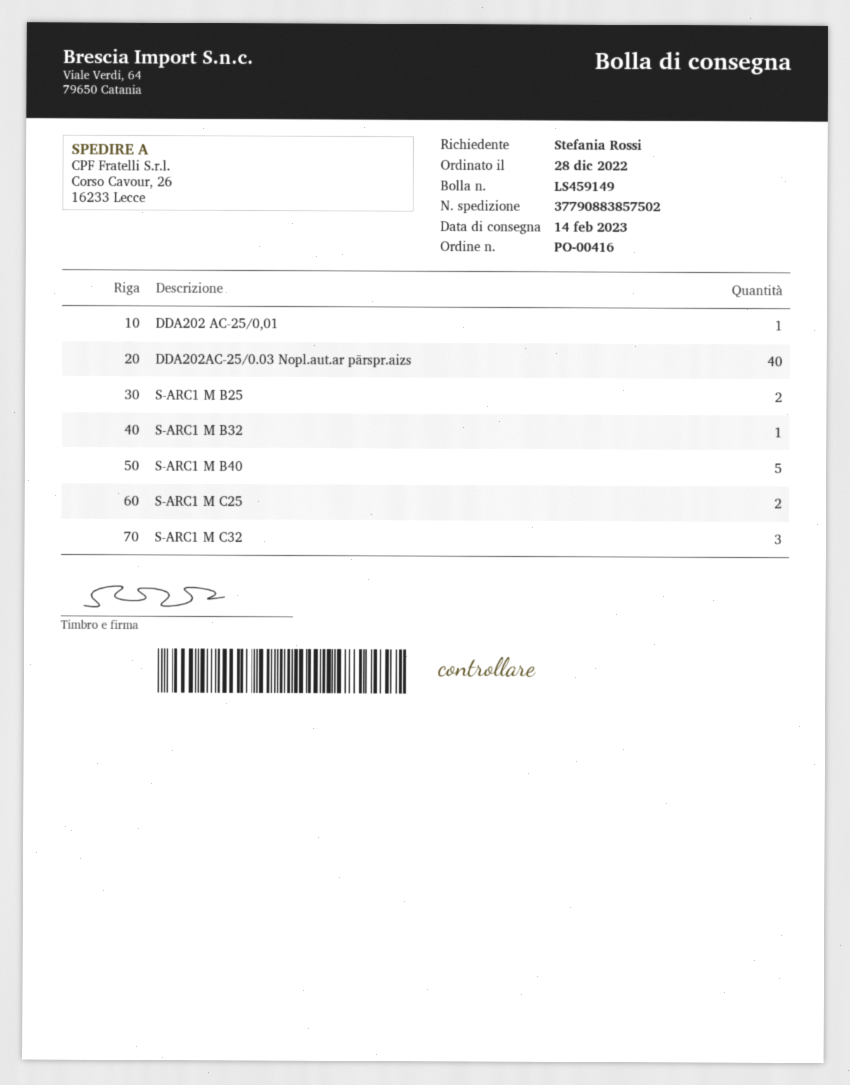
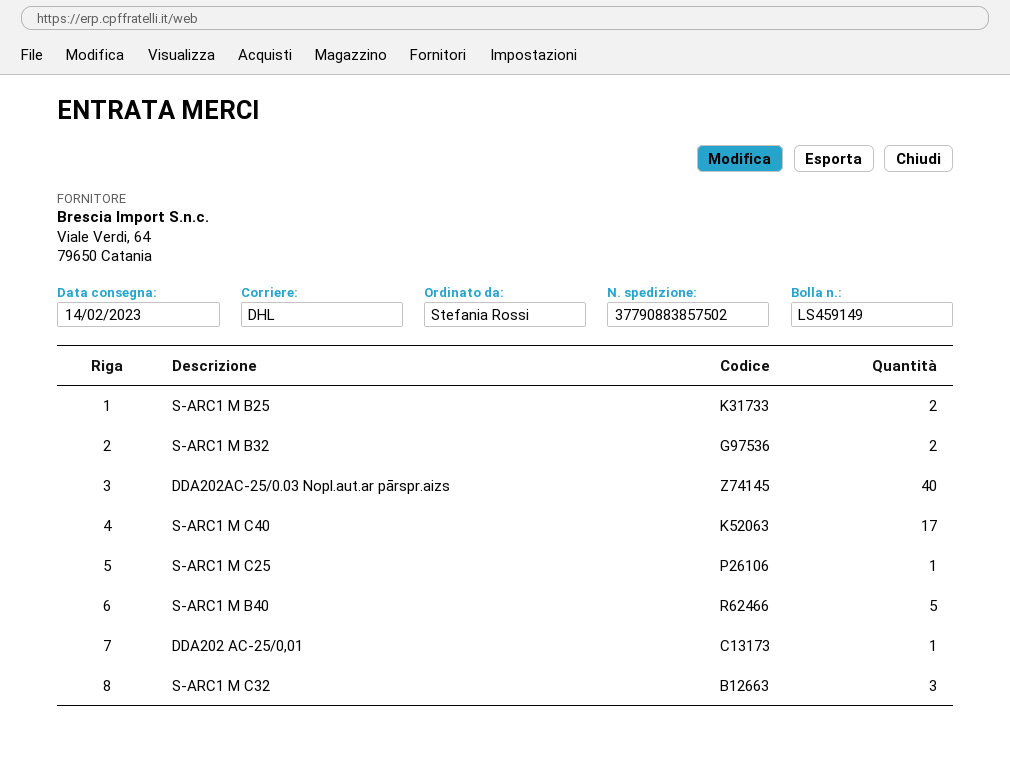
S-ARC1 M B32: 1 -> 2
S-ARC1 M C25: 2 -> 1
S-ARC1 M C40: none -> 17

